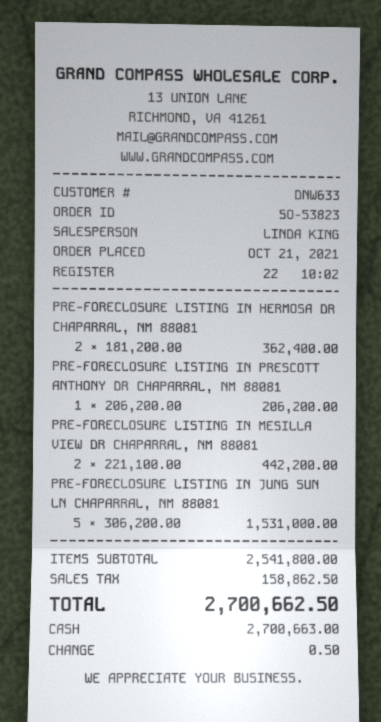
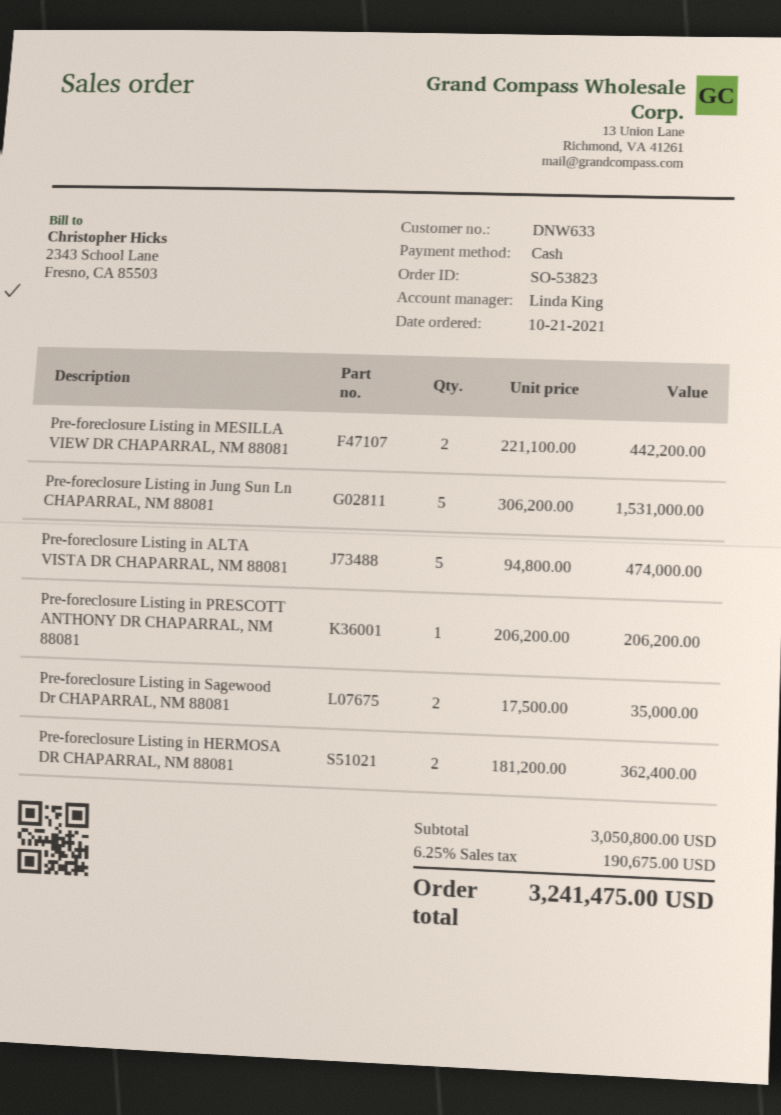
Pre-foreclosure Listing in ALTA VISTA DR CHAPARRAL, NM 88081: none -> 5 x 94800.00 = 474000.00
Pre-foreclosure Listing in Sagewood Dr CHAPARRAL, NM 88081: none -> 2 x 17500.00 = 35000.00
subtotal: 2541800.00 -> 3050800.00
tax: 158862.50 -> 190675.00
total: 2700662.50 -> 3241475.00

